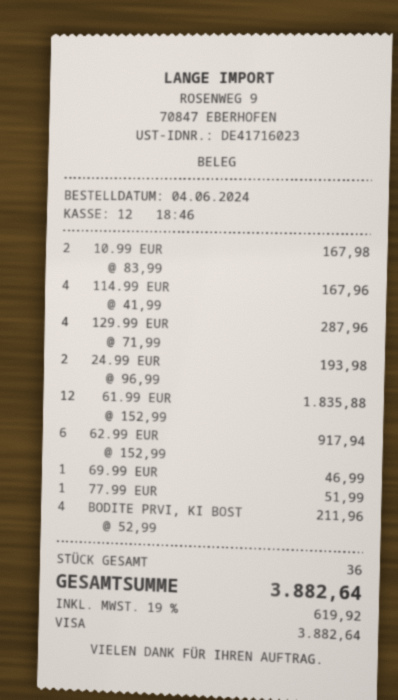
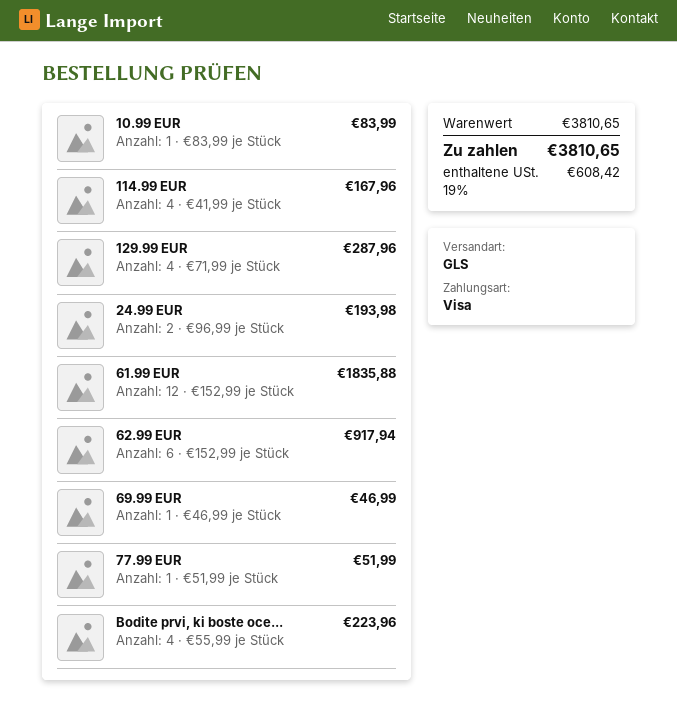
10.99 EUR: 2 x 83.99 = 167.98 -> 1 x 83.99 = 83.99
BODITE PRVI, KI BOST: 4 x 52.99 = 211.96 -> 4 x 55.99 = 223.96
tax: 19% = 619.92 -> 19% = 608.42
total: 3882.64 -> 3810.65

